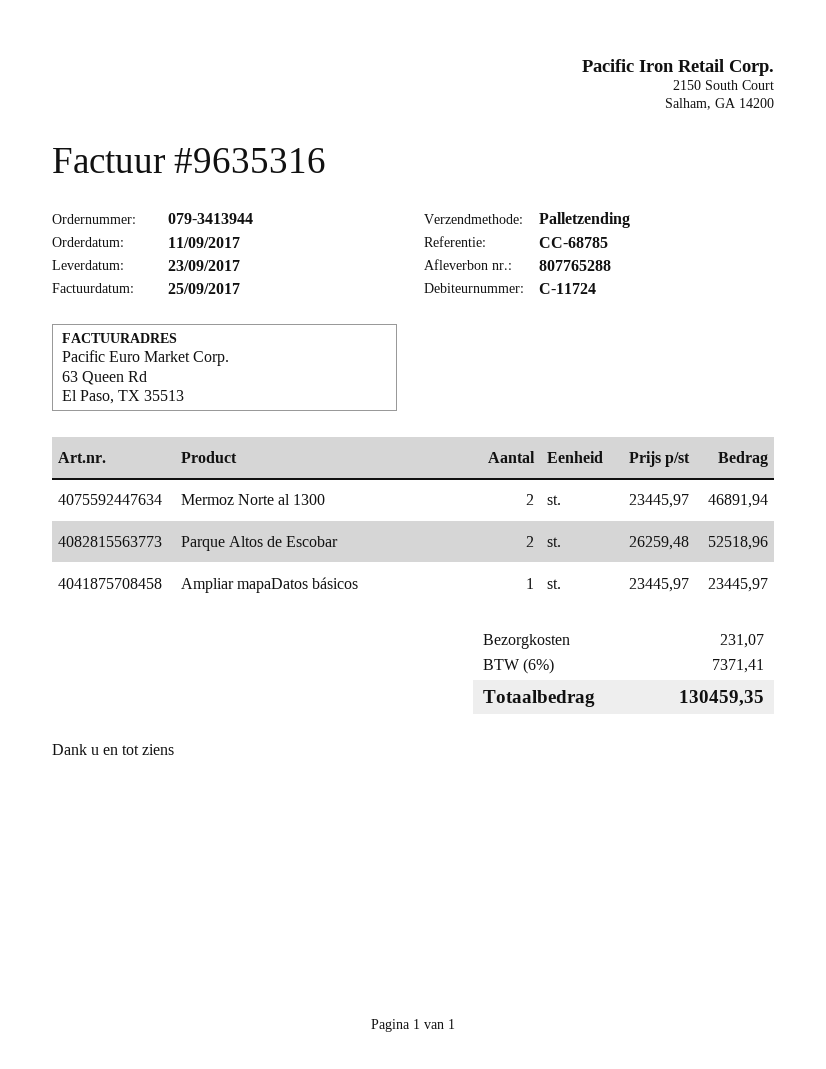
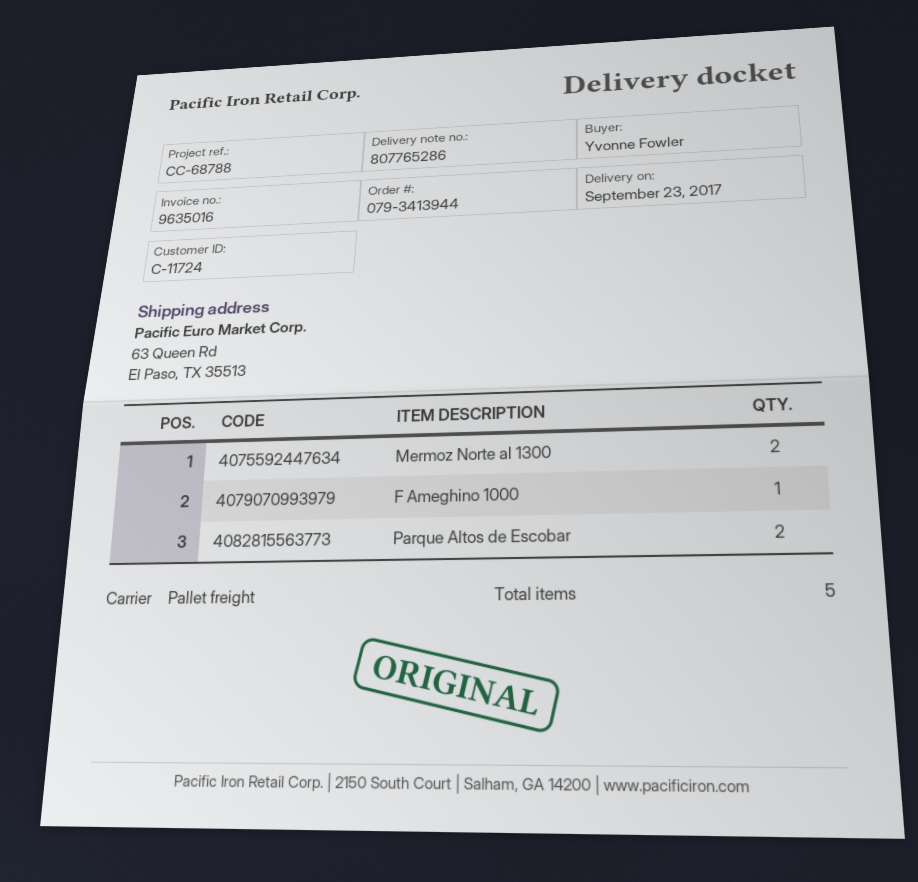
delivery note number: 807765288 -> 807765286
invoice number: 9635316 -> 9635016
reference: CC-68785 -> CC-68788
Ampliar mapaDatos básicos: 1 -> none
F Ameghino 1000: none -> 1

